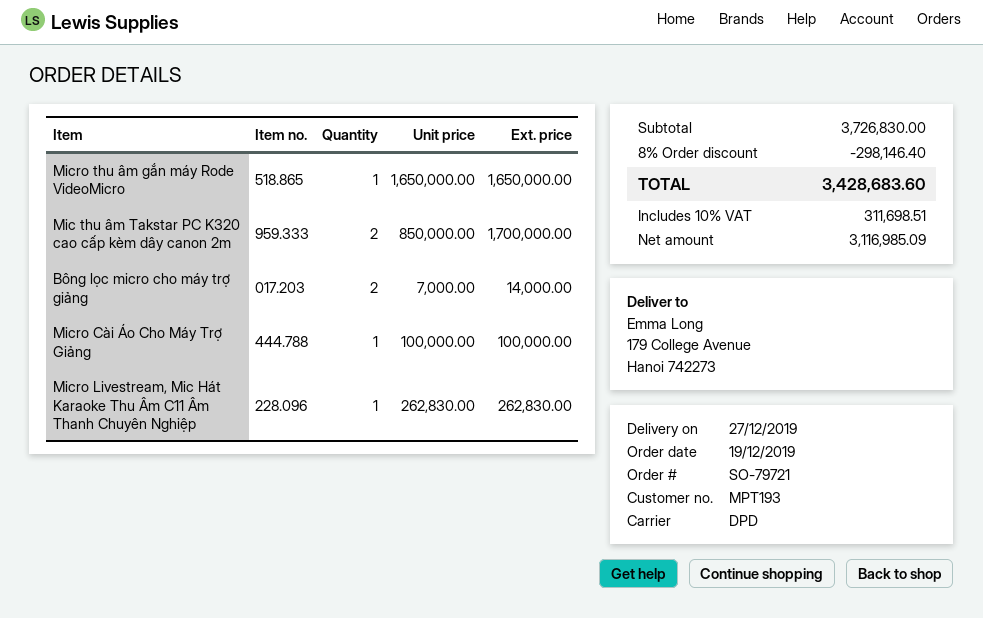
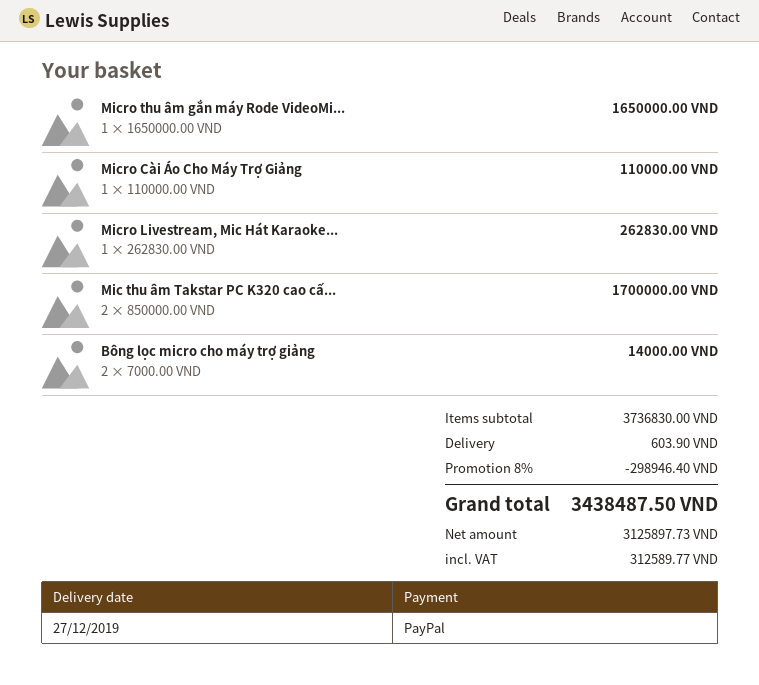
Micro Cài Áo Cho Máy Trợ Giảng: 1 x 100000.00 = 100000.00 -> 1 x 110000.00 = 110000.00
subtotal: 3726830.00 -> 3736830.00
discount: 8% = 298146.40 -> 8% = 298946.40
shipping: none -> 603.90
net: 3116985.09 -> 3125897.73
tax: 311698.51 -> 312589.77
total: 3428683.60 -> 3438487.50

